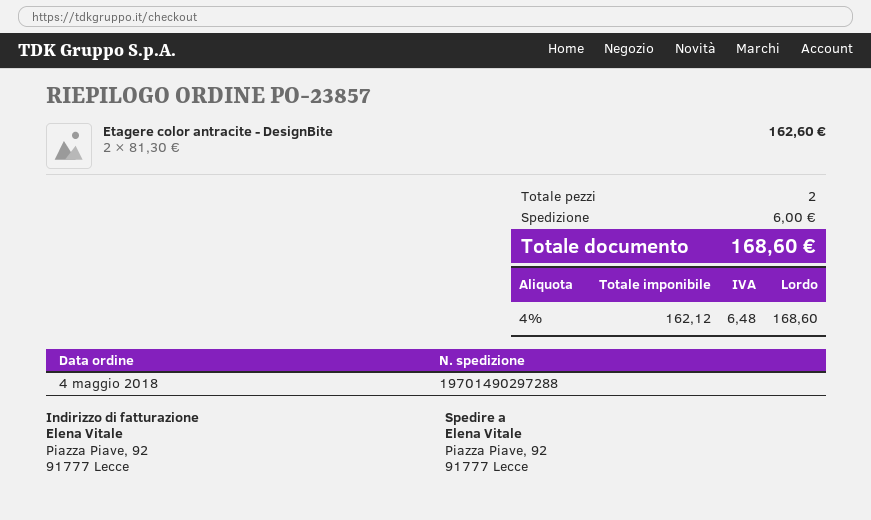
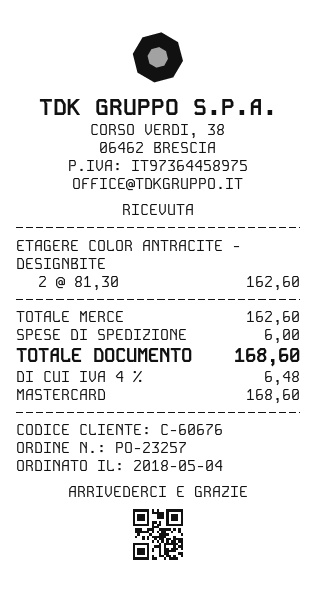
order number: PO-23857 -> PO-23257

